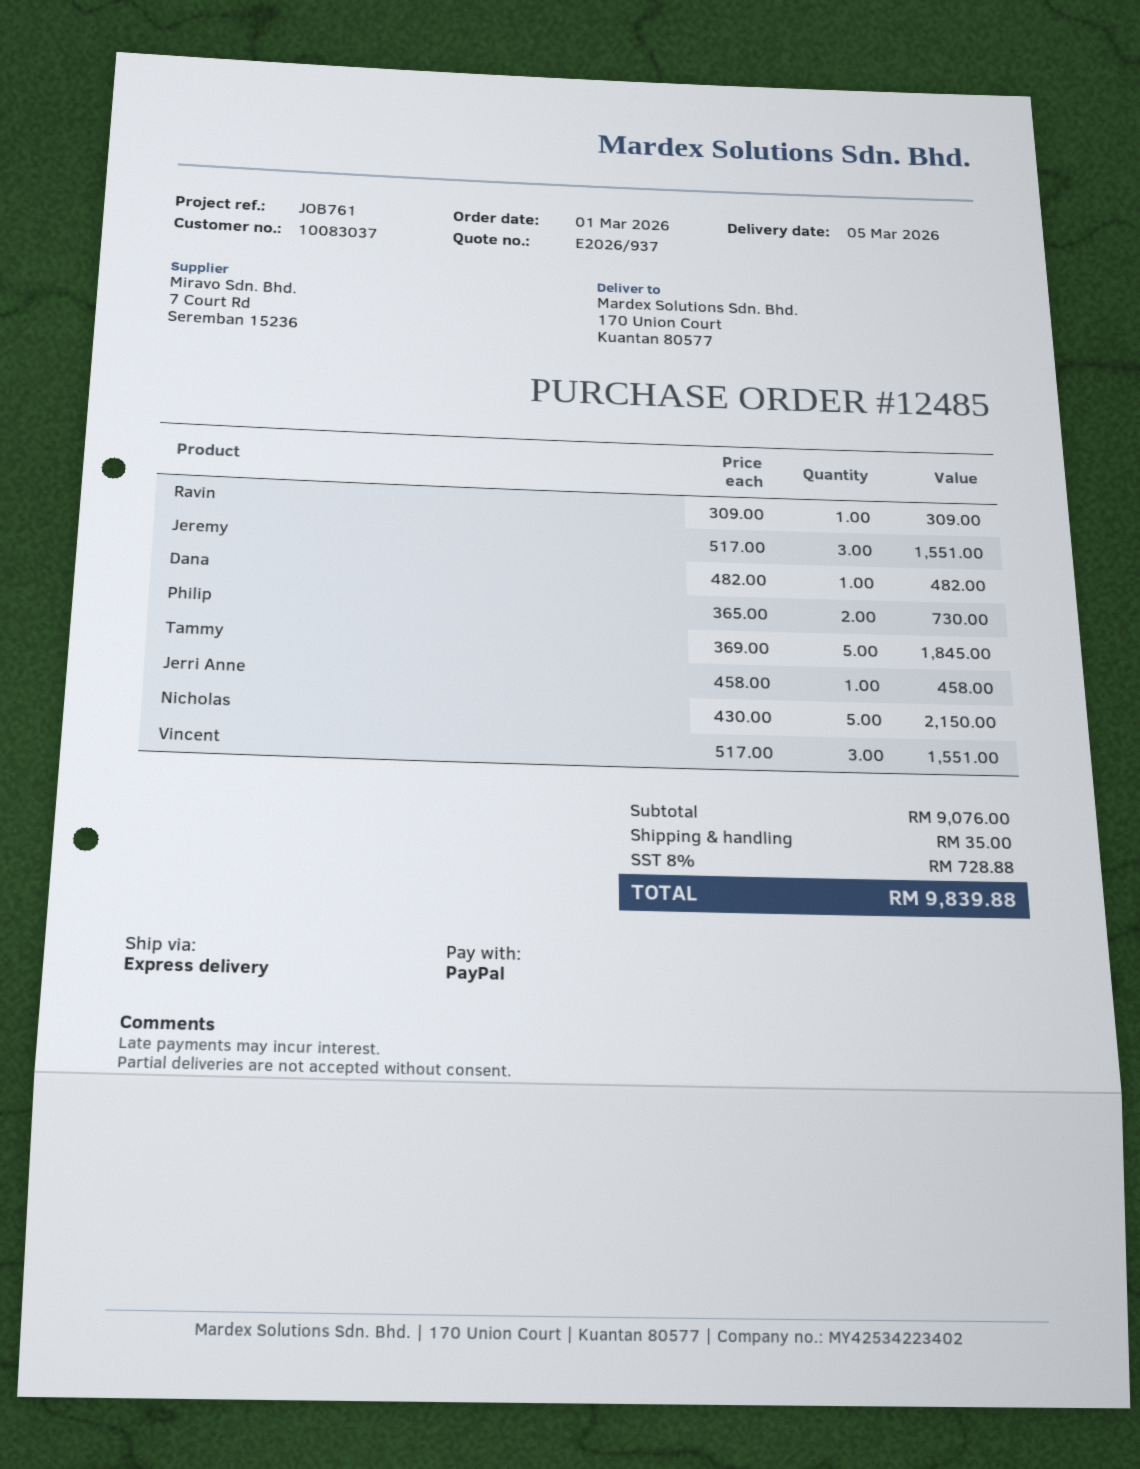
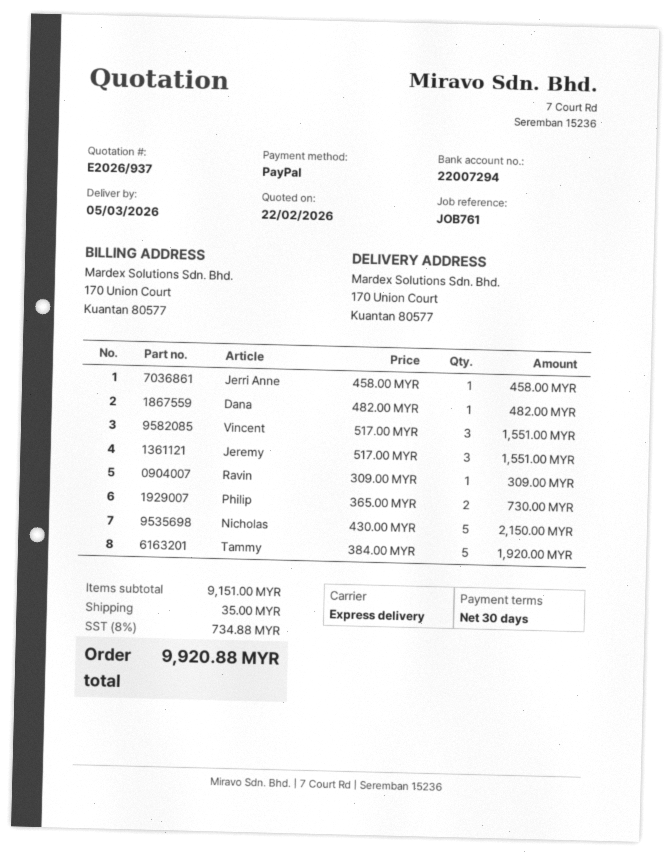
Tammy: 5 x 369.00 = 1845.00 -> 5 x 384.00 = 1920.00
subtotal: 9076.00 -> 9151.00
tax: 8% = 728.88 -> 8% = 734.88
total: 9839.88 -> 9920.88

